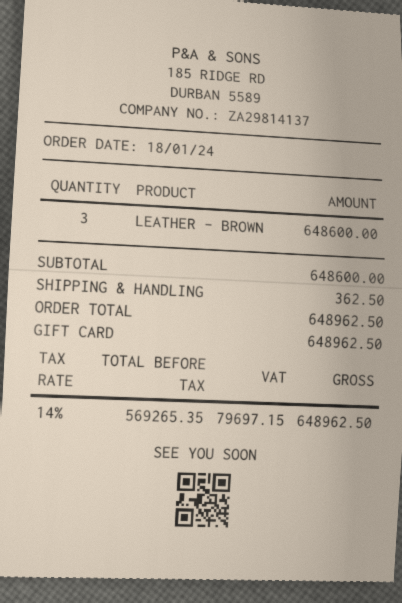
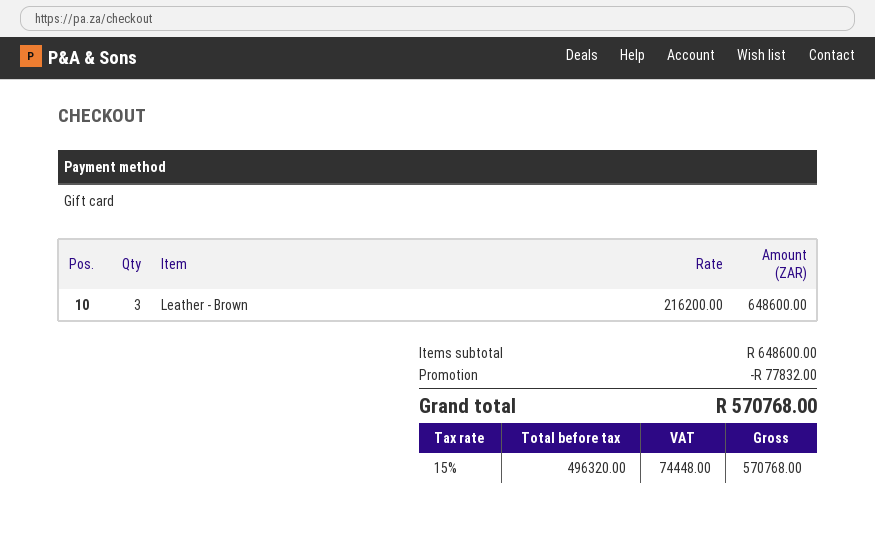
discount: none -> 77832.00
shipping: 362.50 -> none
net: 569265.35 -> 496320.00
tax: 14% = 79697.15 -> 15% = 74448.00
total: 648962.50 -> 570768.00

